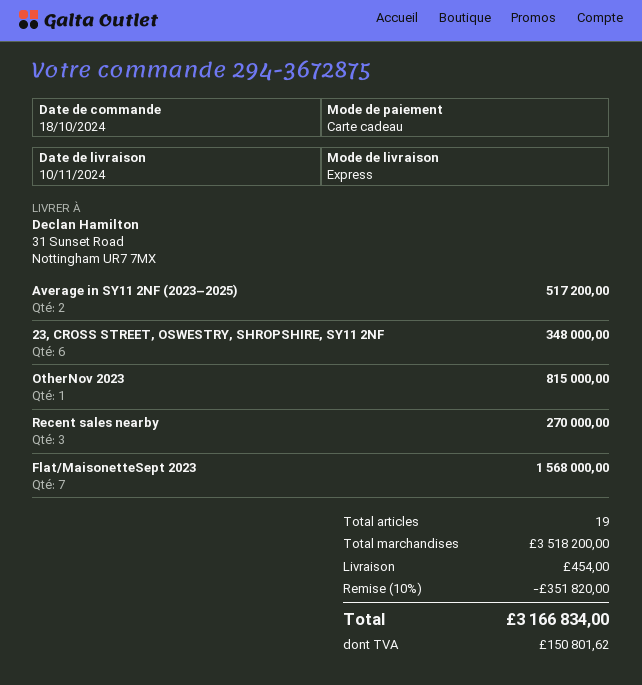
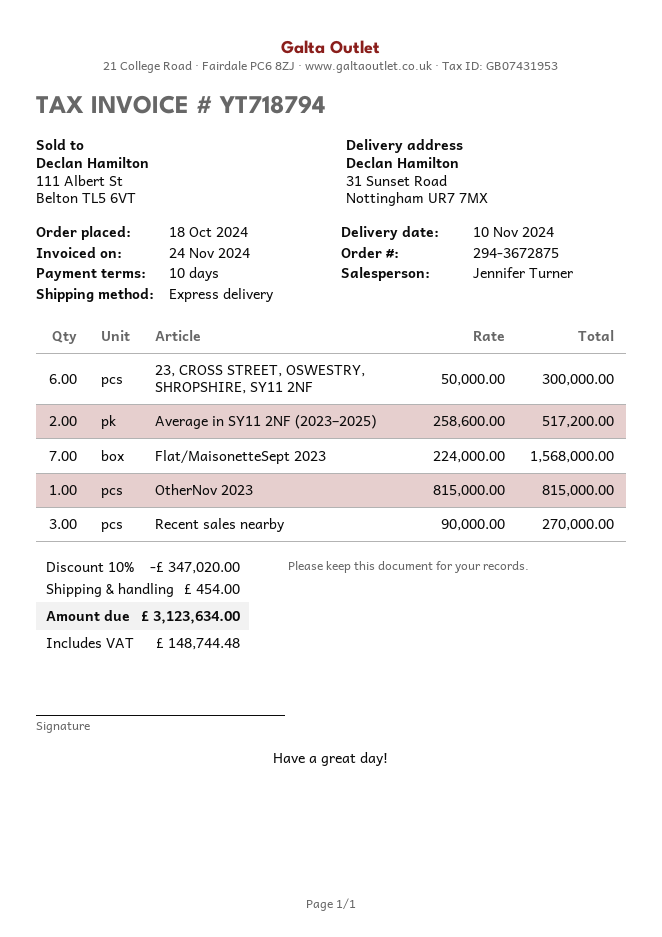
23, CROSS STREET, OSWESTRY, SHROPSHIRE, SY11 2NF: 6 for 348000.00 -> 6 for 300000.00
discount: 10% = 351820.00 -> 10% = 347020.00
tax: 150801.62 -> 148744.48
total: 3166834.00 -> 3123634.00

